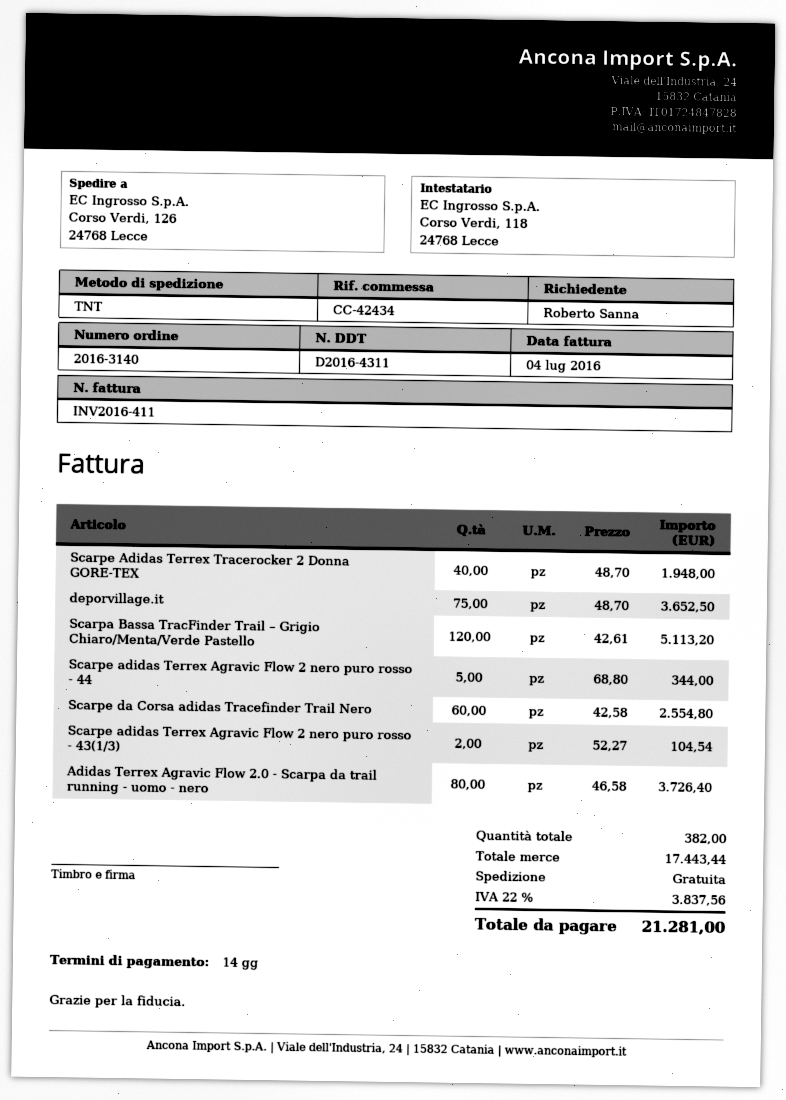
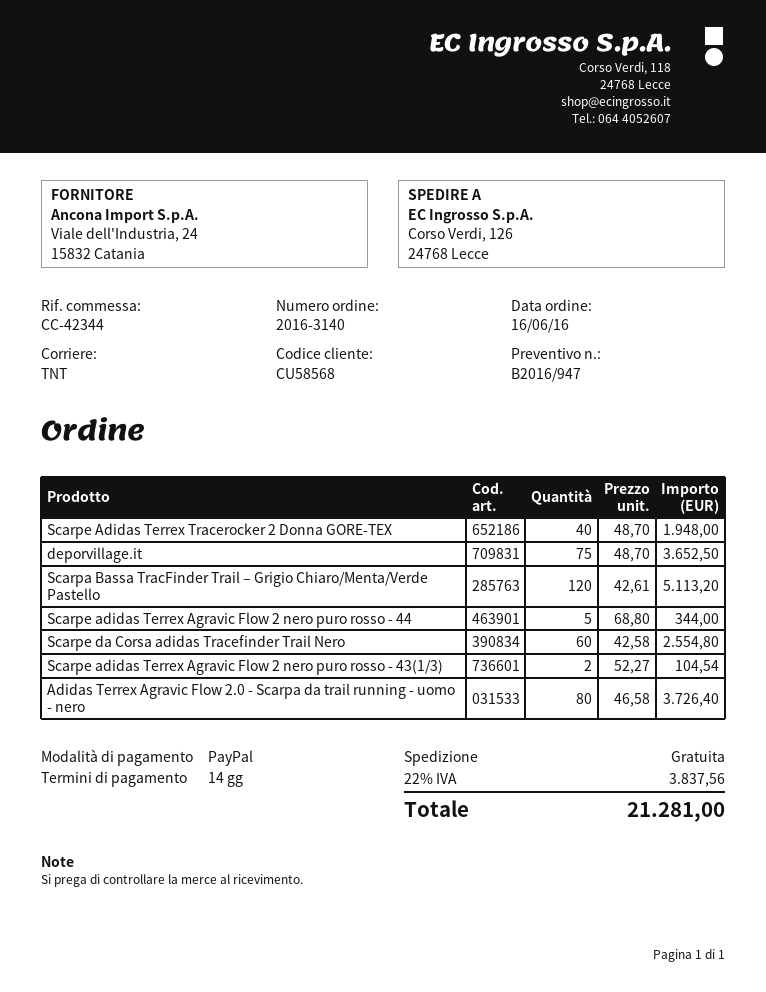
reference: CC-42434 -> CC-42344

